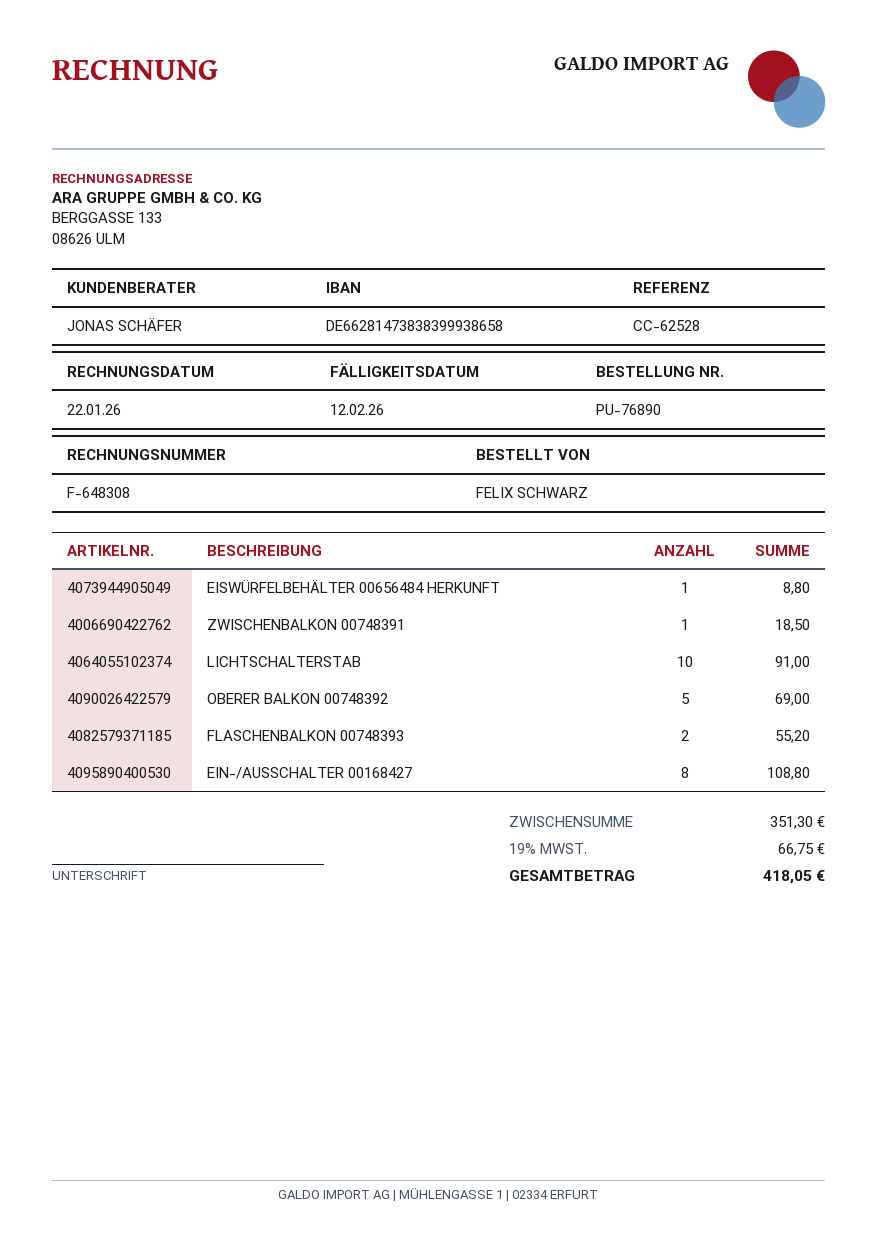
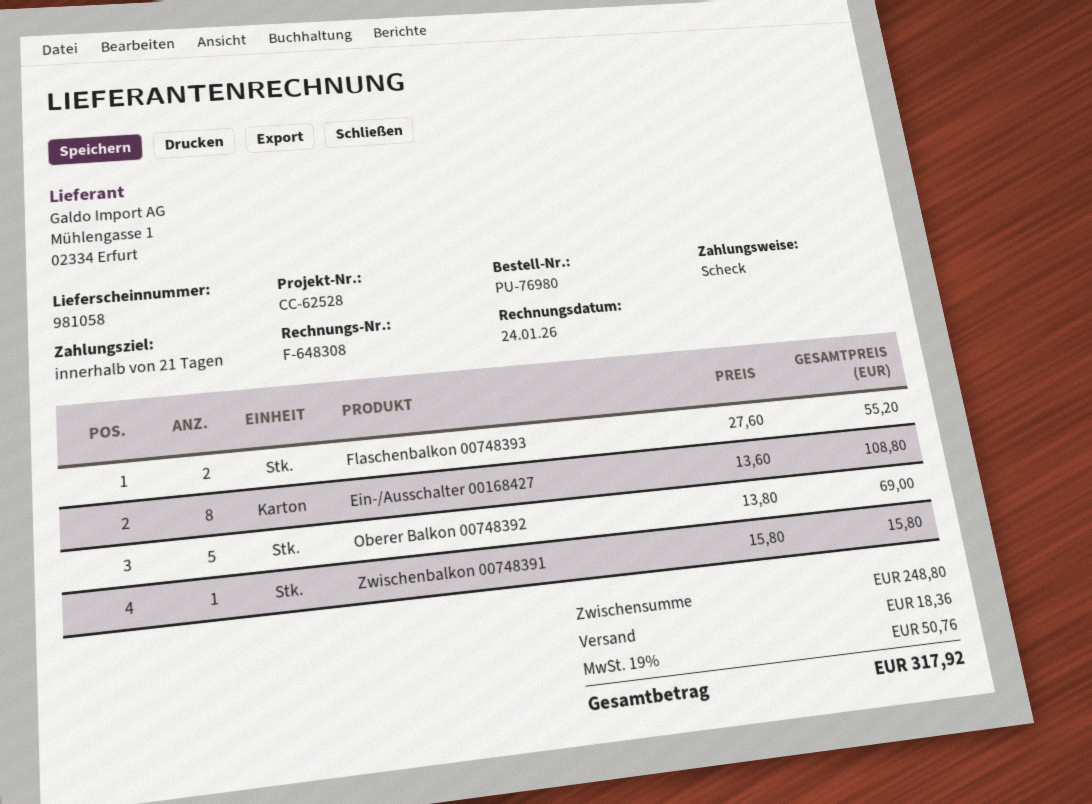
order number: PU-76890 -> PU-76980
invoice date: 2026-01-22 -> 2026-01-24
EISWÜRFELBEHÄLTER 00656484 HERKUNFT: 1 for 8.80 -> none
ZWISCHENBALKON 00748391: 1 for 18.50 -> 1 for 15.80
LICHTSCHALTERSTAB: 10 for 91.00 -> none
subtotal: 351.30 -> 248.80
shipping: none -> 18.36
tax: 19% = 66.75 -> 19% = 50.76
total: 418.05 -> 317.92

